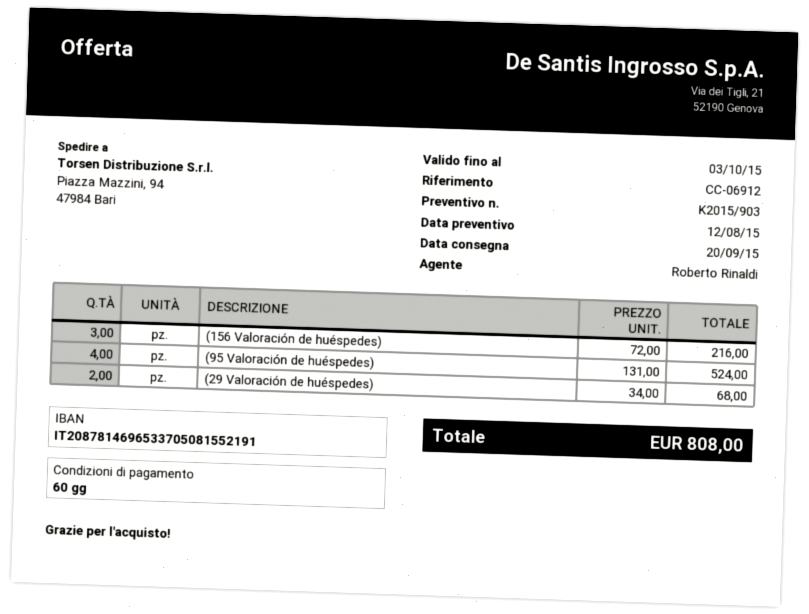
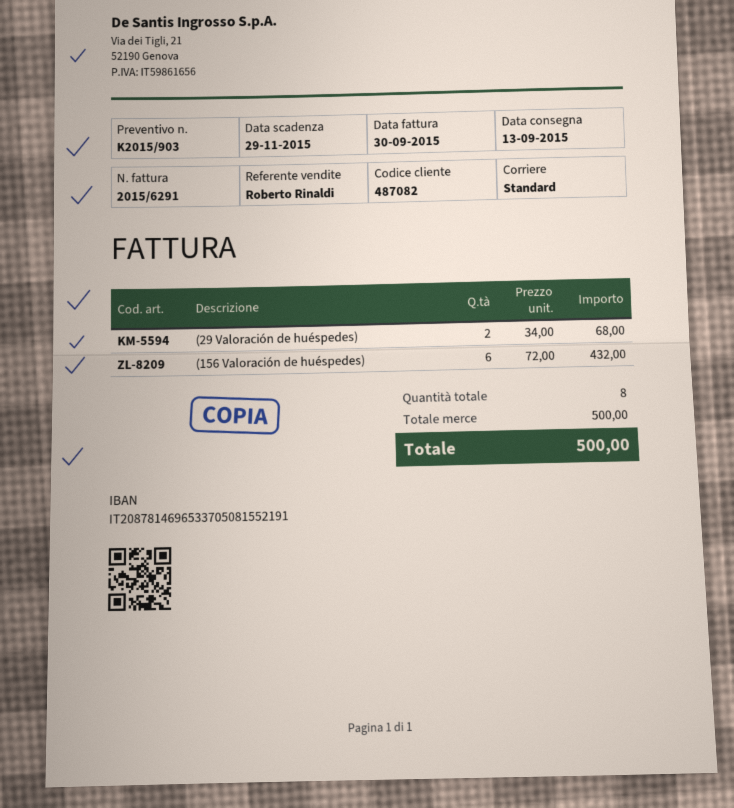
delivery date: 2015-09-20 -> 2015-09-13
(156 Valoración de huéspedes): 3 x 72.00 = 216.00 -> 6 x 72.00 = 432.00
(95 Valoración de huéspedes): 4 x 131.00 = 524.00 -> none
total: 808.00 -> 500.00

